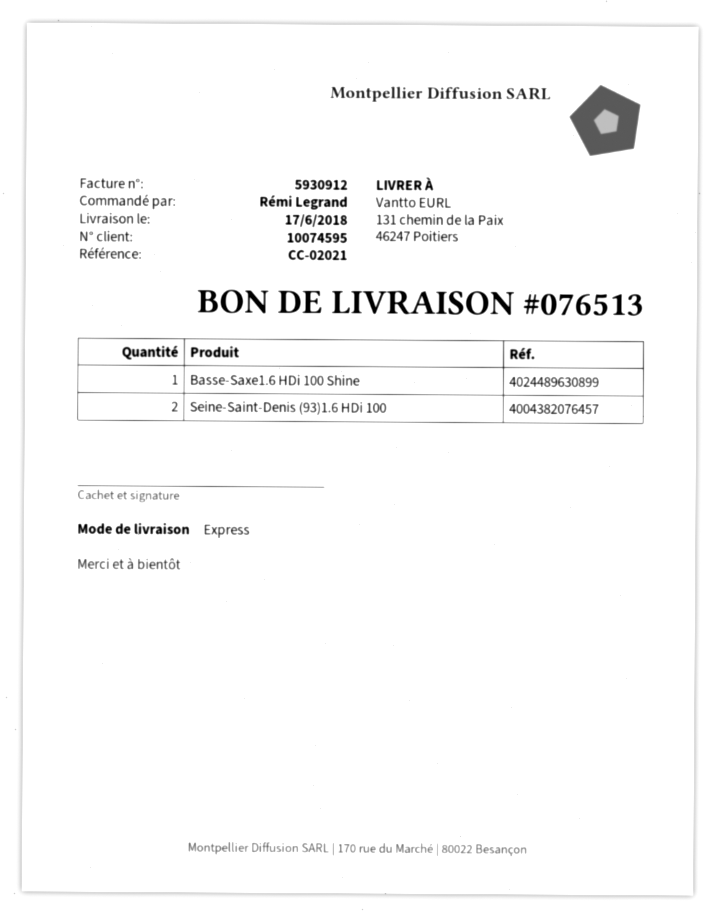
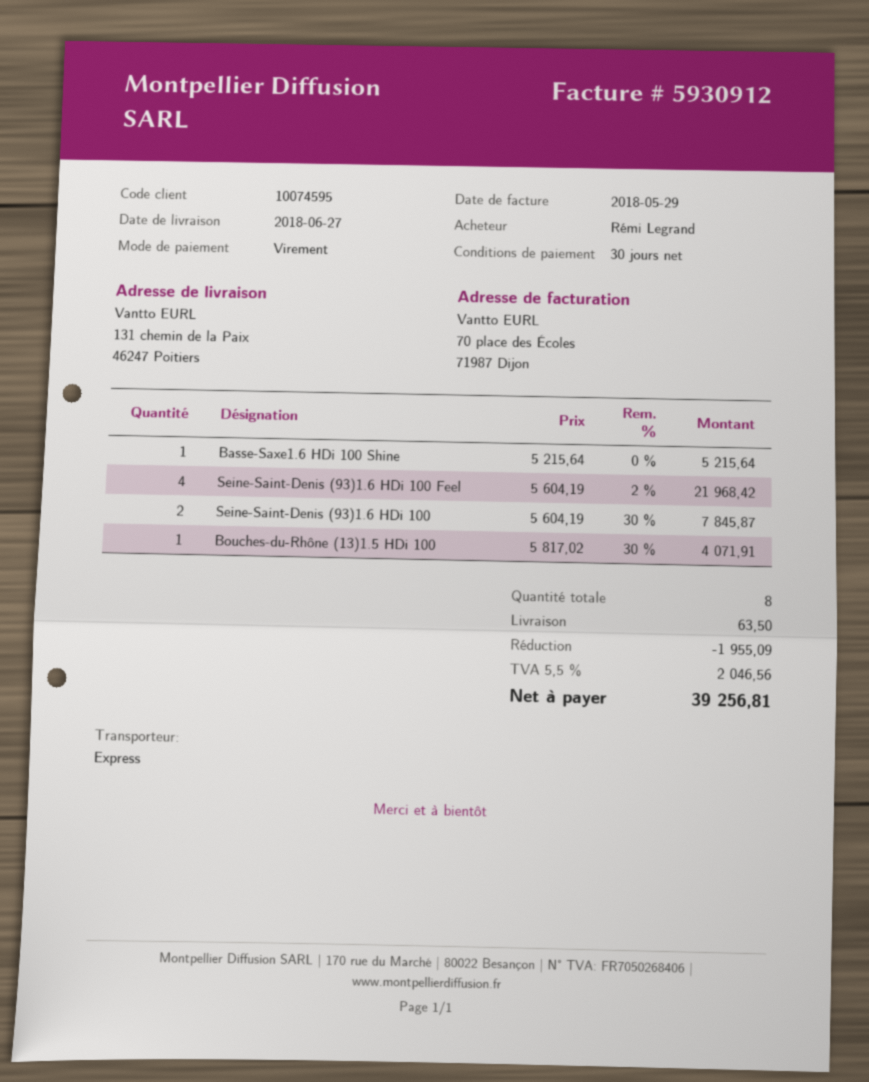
delivery date: 2018-06-17 -> 2018-06-27
Seine-Saint-Denis (93)1.6 HDi 100 Feel: none -> 4
Bouches-du-Rhône (13)1.5 HDi 100: none -> 1

